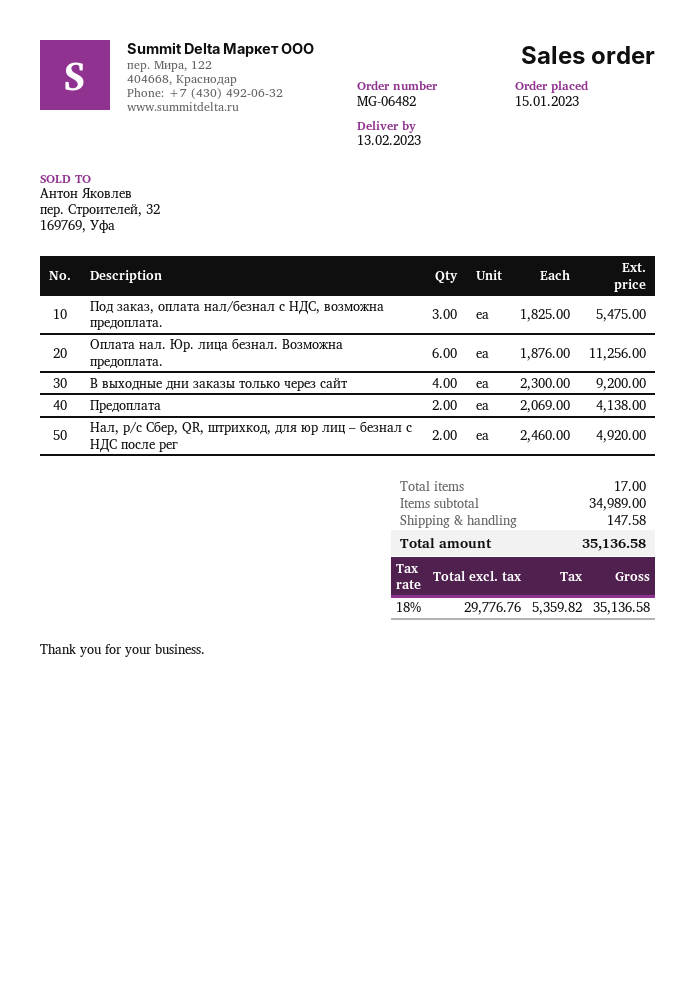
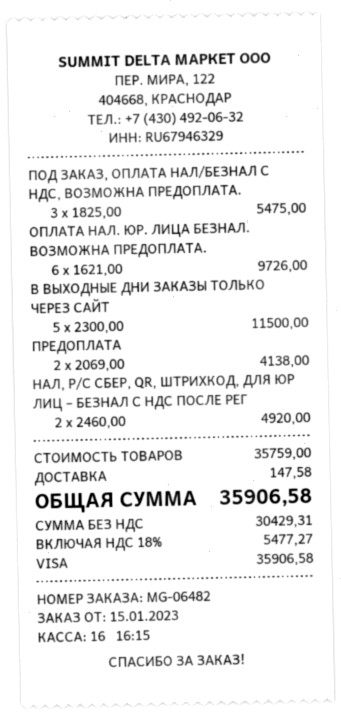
Оплата нал. Юр. лица безнал. Возможна предоплата.: 6 x 1876.00 = 11256.00 -> 6 x 1621.00 = 9726.00
В выходные дни заказы только через сайт: 4 x 2300.00 = 9200.00 -> 5 x 2300.00 = 11500.00
subtotal: 34989.00 -> 35759.00
net: 29776.76 -> 30429.31
tax: 18% = 5359.82 -> 18% = 5477.27
total: 35136.58 -> 35906.58

